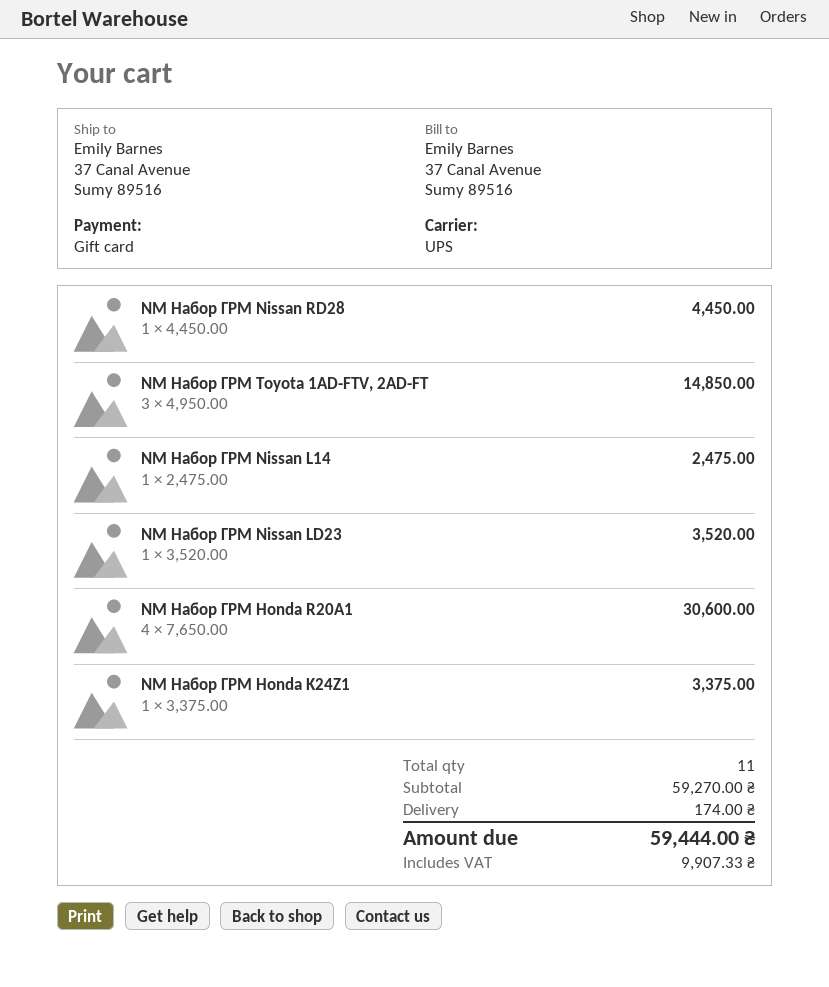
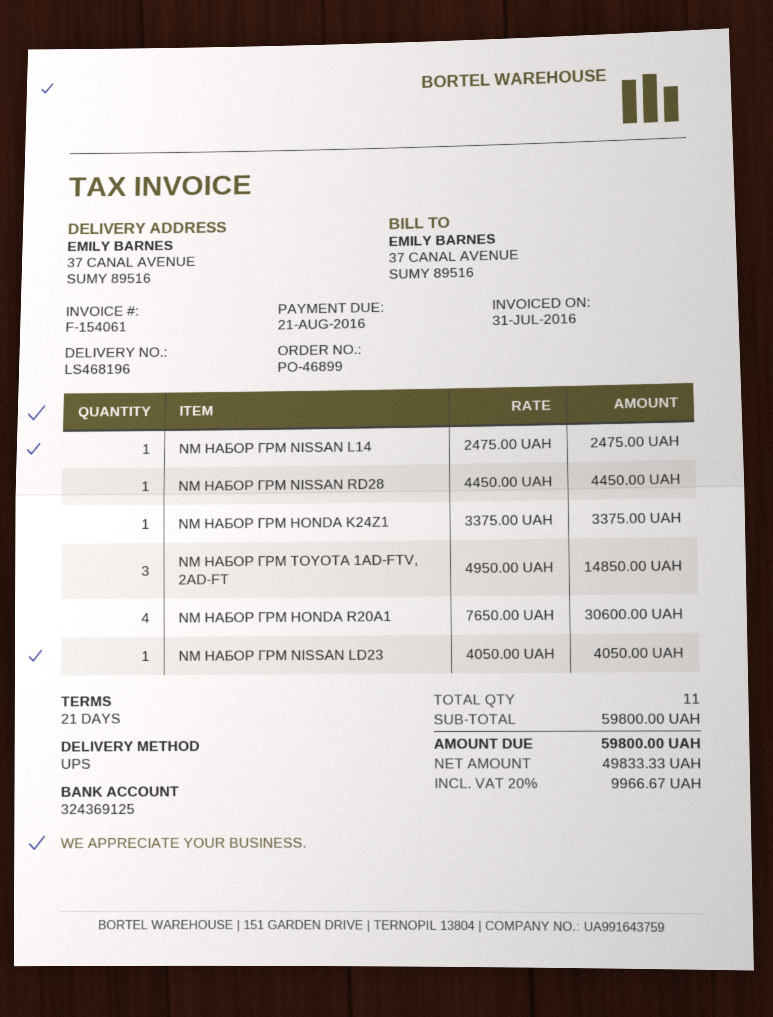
NM Набор ГРМ Nissan LD23: 1 x 3520.00 = 3520.00 -> 1 x 4050.00 = 4050.00
subtotal: 59270.00 -> 59800.00
shipping: 174.00 -> none
tax: 9907.33 -> 9966.67
total: 59444.00 -> 59800.00

